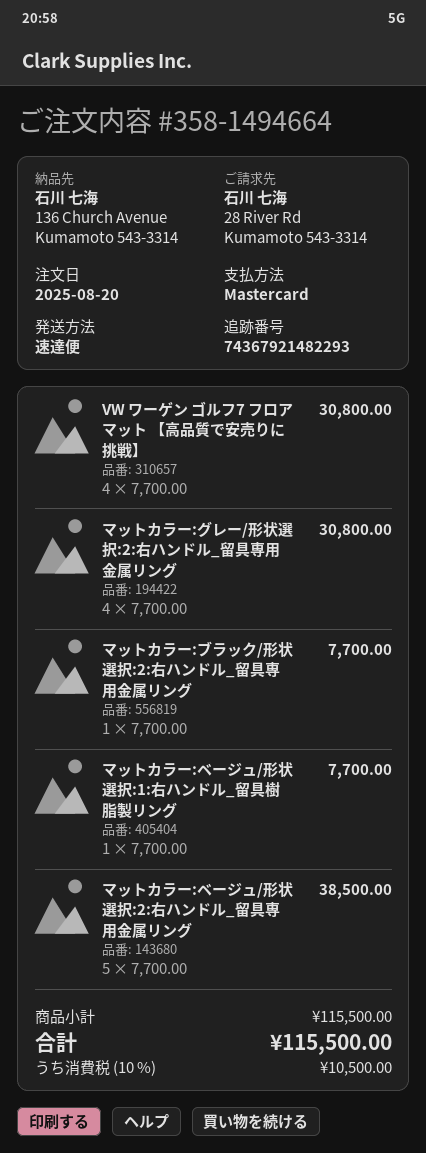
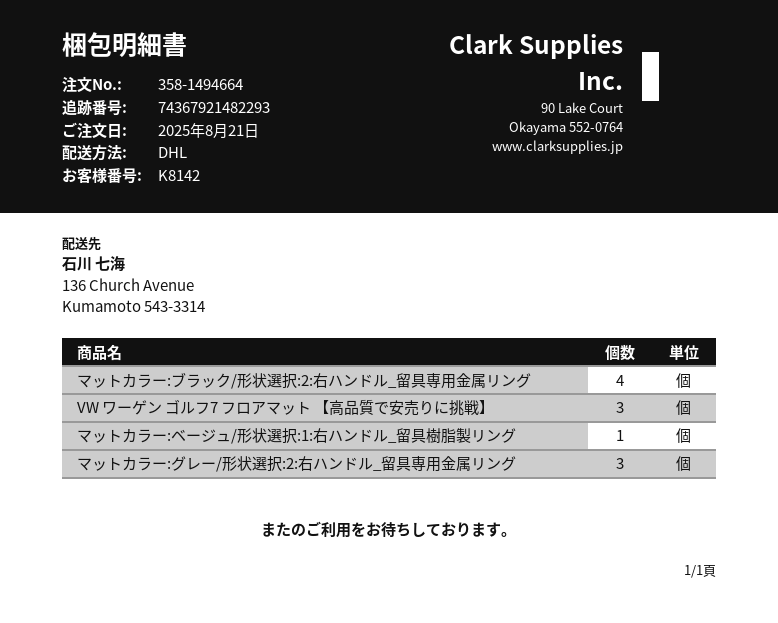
order date: 2025-08-20 -> 2025-08-21
shipping method: express -> DHL
VW ワーゲン ゴルフ7 フロアマット 【高品質で安売りに挑戦】: 4 -> 3
マットカラー:グレー/形状選択:2:右ハンドル_留具専用金属リング: 4 -> 3
マットカラー:ブラック/形状選択:2:右ハンドル_留具専用金属リング: 1 -> 4
マットカラー:ベージュ/形状選択:2:右ハンドル_留具専用金属リング: 5 -> none

